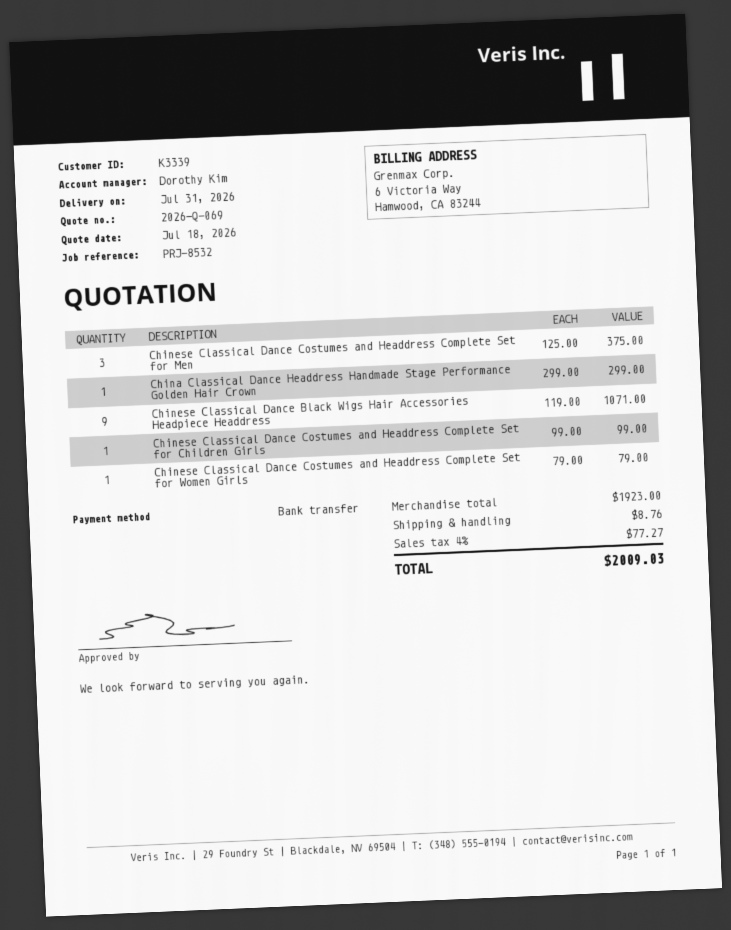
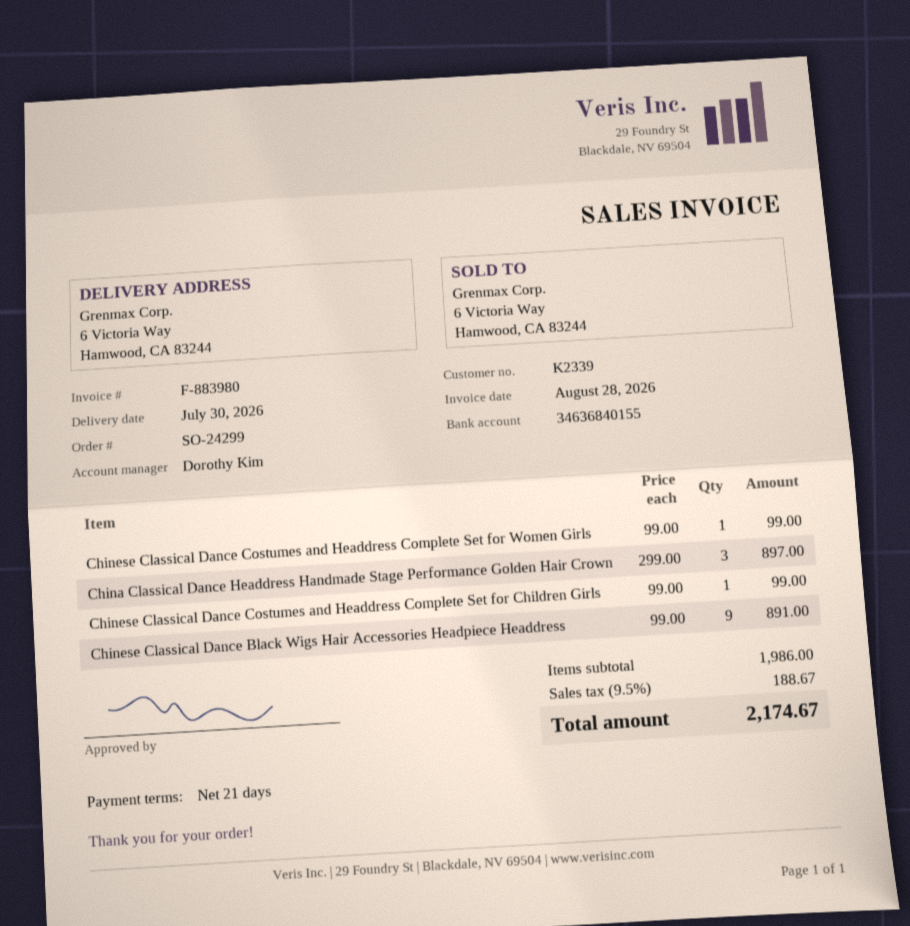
delivery date: 2026-07-31 -> 2026-07-30
customer number: K3339 -> K2339
Chinese Classical Dance Costumes and Headdress Complete Set for Men: 3 x 125.00 = 375.00 -> none
China Classical Dance Headdress Handmade Stage Performance Golden Hair Crown: 1 x 299.00 = 299.00 -> 3 x 299.00 = 897.00
Chinese Classical Dance Black Wigs Hair Accessories Headpiece Headdress: 9 x 119.00 = 1071.00 -> 9 x 99.00 = 891.00
Chinese Classical Dance Costumes and Headdress Complete Set for Women Girls: 1 x 79.00 = 79.00 -> 1 x 99.00 = 99.00
subtotal: 1923.00 -> 1986.00
shipping: 8.76 -> none
tax: 4% = 77.27 -> 9.5% = 188.67
total: 2009.03 -> 2174.67

